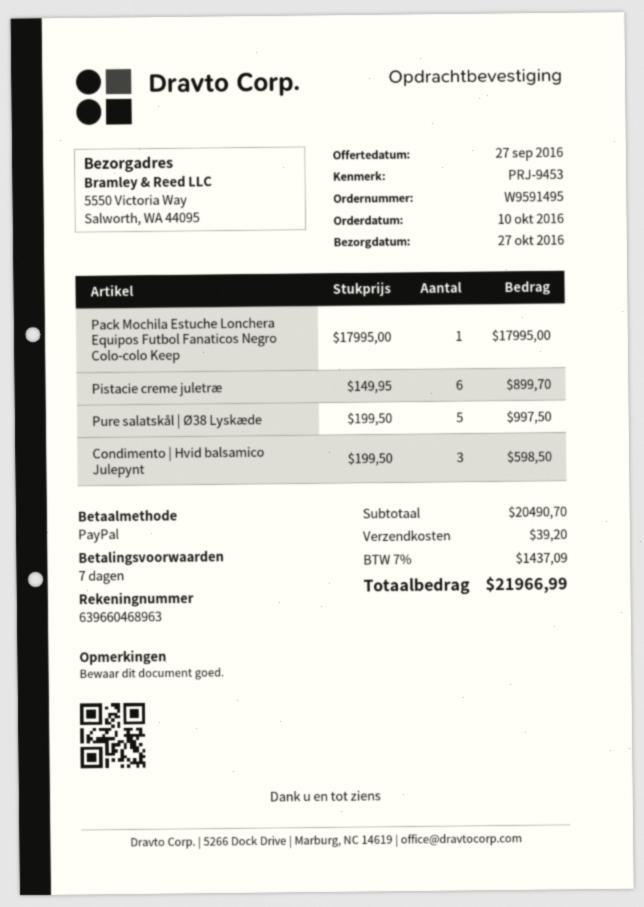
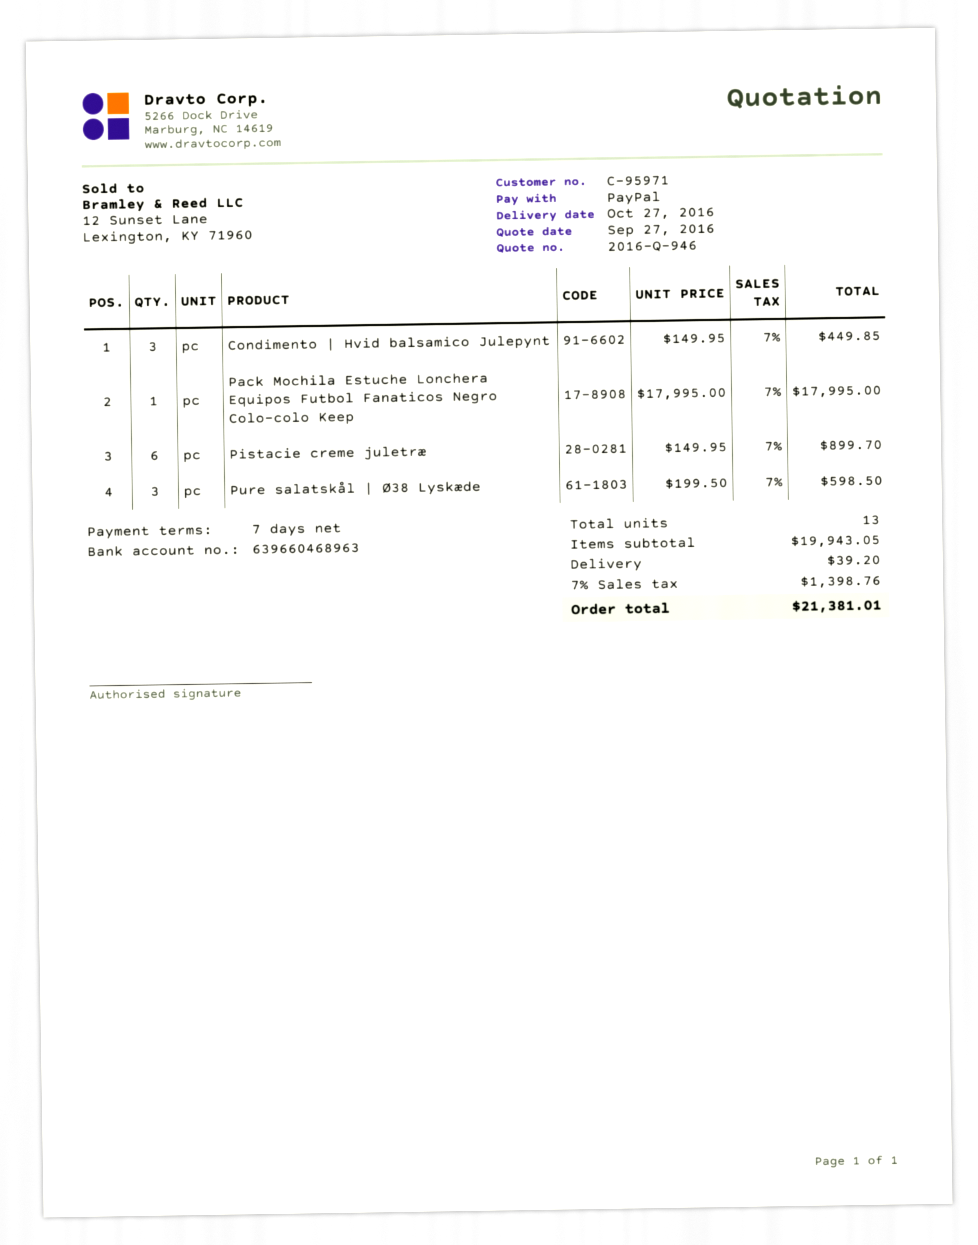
Pure salatskål | Ø38 Lyskæde: 5 x 199.50 = 997.50 -> 3 x 199.50 = 598.50
Condimento | Hvid balsamico Julepynt: 3 x 199.50 = 598.50 -> 3 x 149.95 = 449.85
subtotal: 20490.70 -> 19943.05
tax: 7% = 1437.09 -> 7% = 1398.76
total: 21966.99 -> 21381.01

